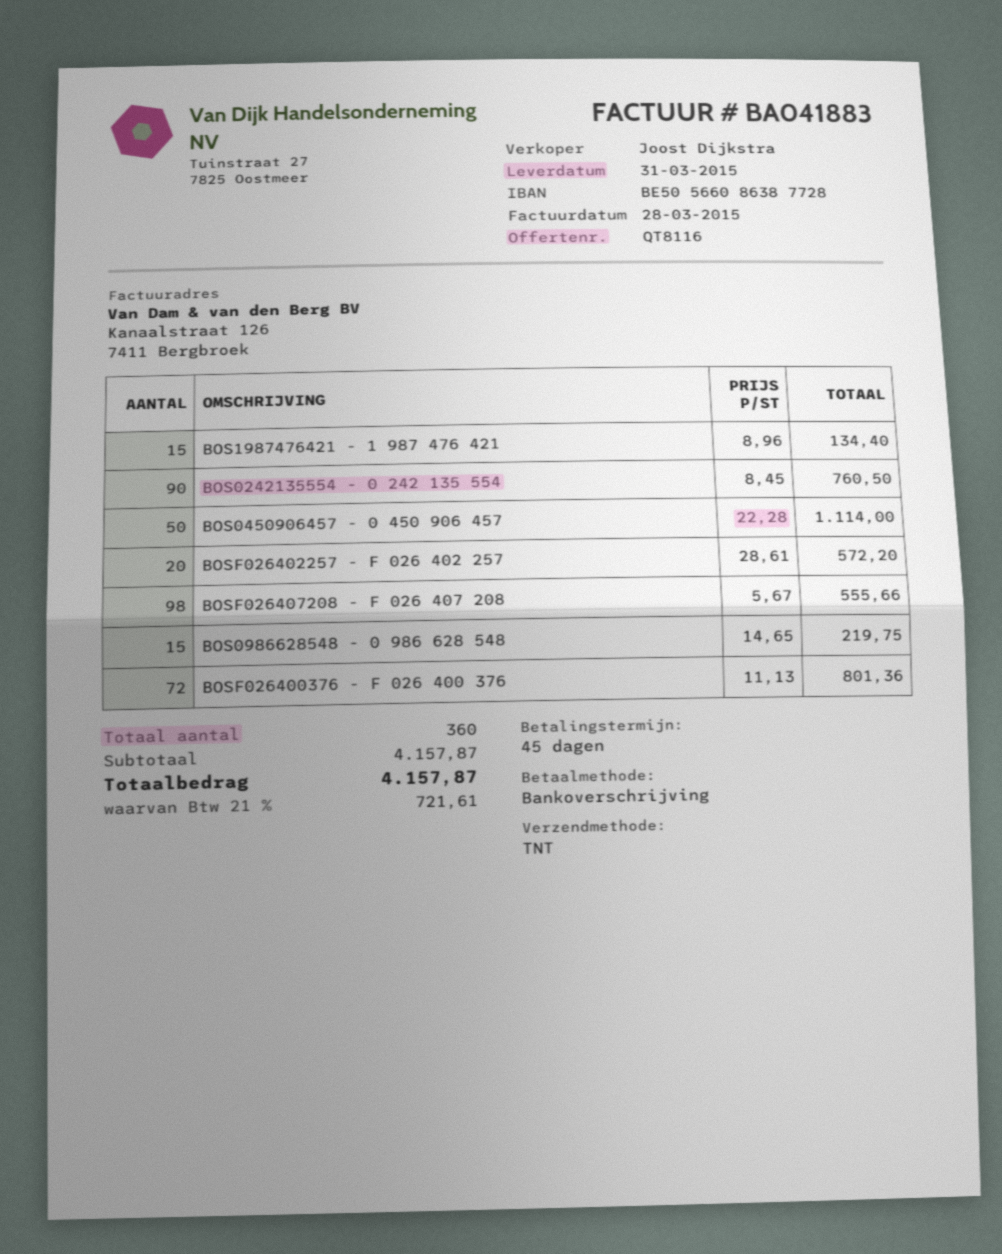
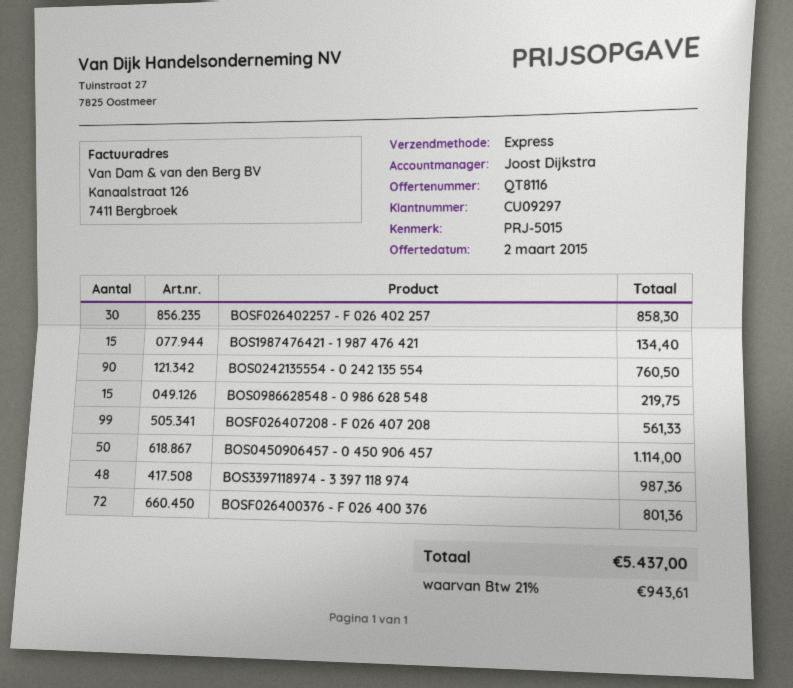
shipping method: TNT -> express
BOSF026402257 - F 026 402 257: 20 for 572.20 -> 30 for 858.30
BOSF026407208 - F 026 407 208: 98 for 555.66 -> 99 for 561.33
BOS3397118974 - 3 397 118 974: none -> 48 for 987.36
tax: 21% = 721.61 -> 21% = 943.61
total: 4157.87 -> 5437.00

